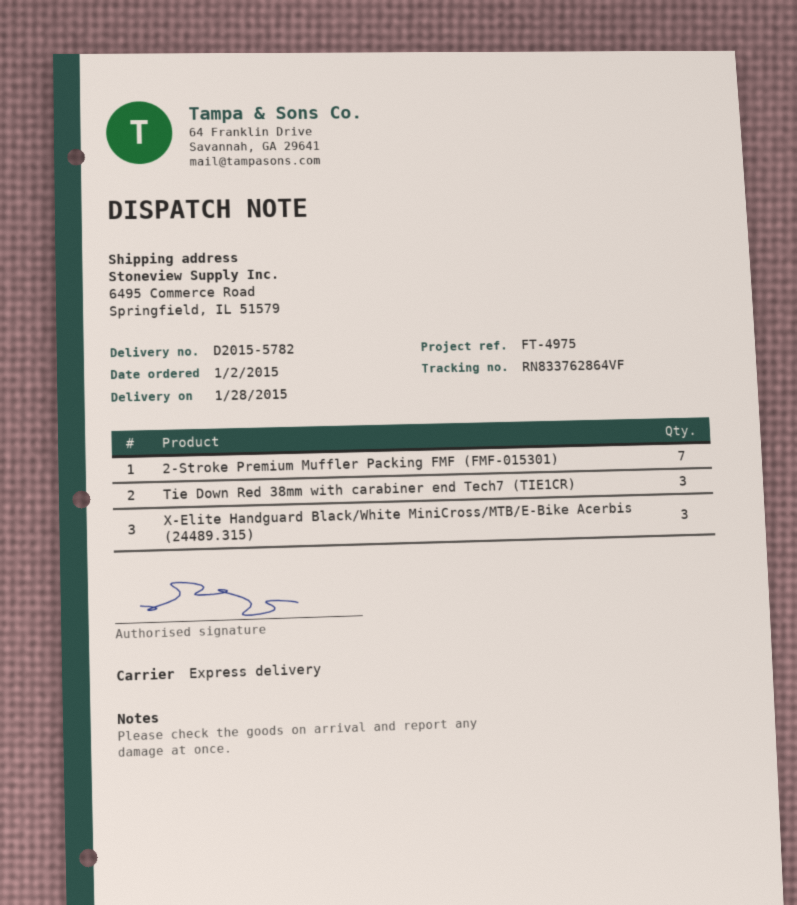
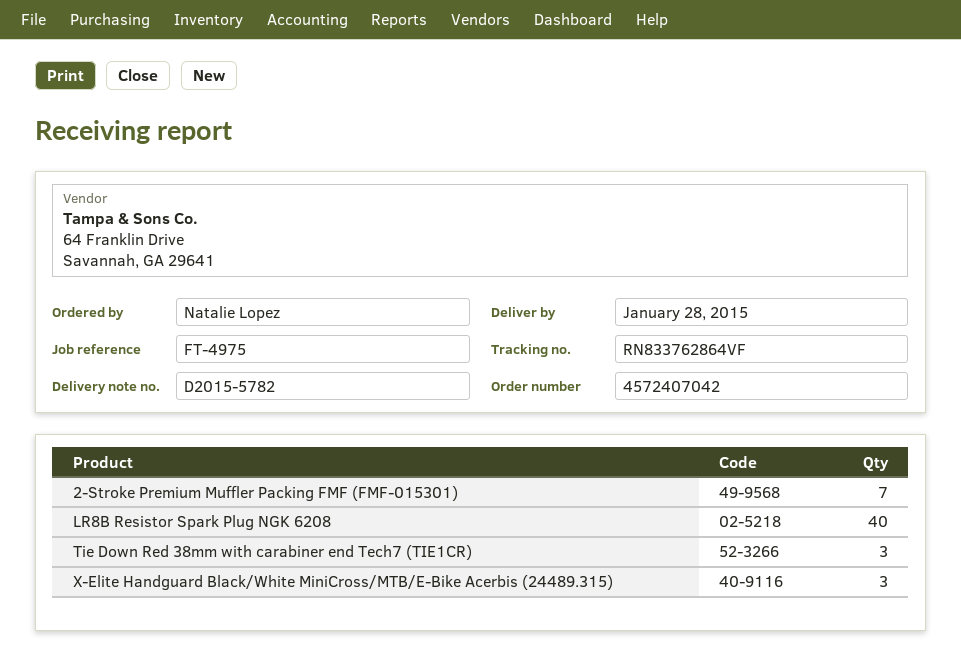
LR8B Resistor Spark Plug NGK 6208: none -> 40

